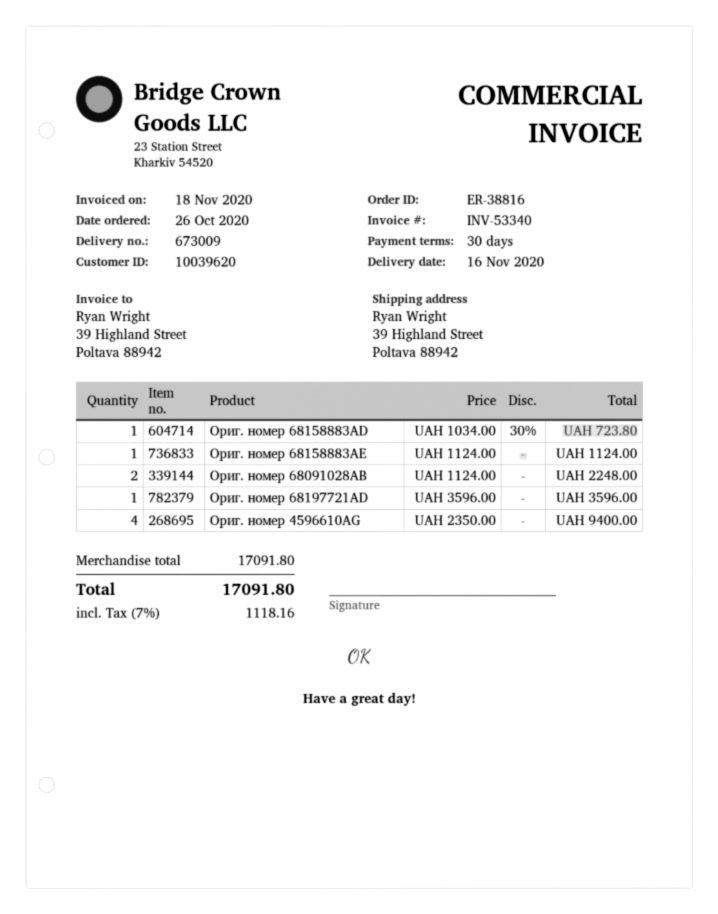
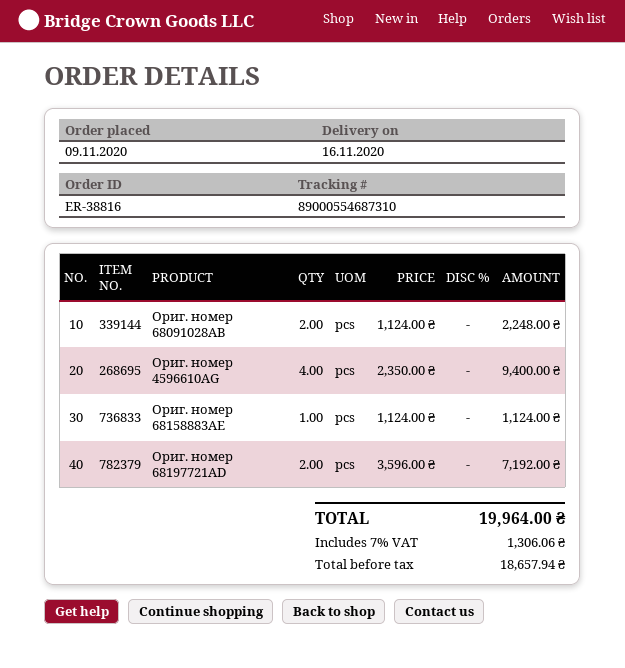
order date: 2020-10-26 -> 2020-11-09
Ориг. номер 68158883AD: 1 x 1034.00 - 30% = 723.80 -> none
Ориг. номер 68197721AD: 1 x 3596.00 = 3596.00 -> 2 x 3596.00 = 7192.00
tax: 7% = 1118.16 -> 7% = 1306.06
total: 17091.80 -> 19964.00

